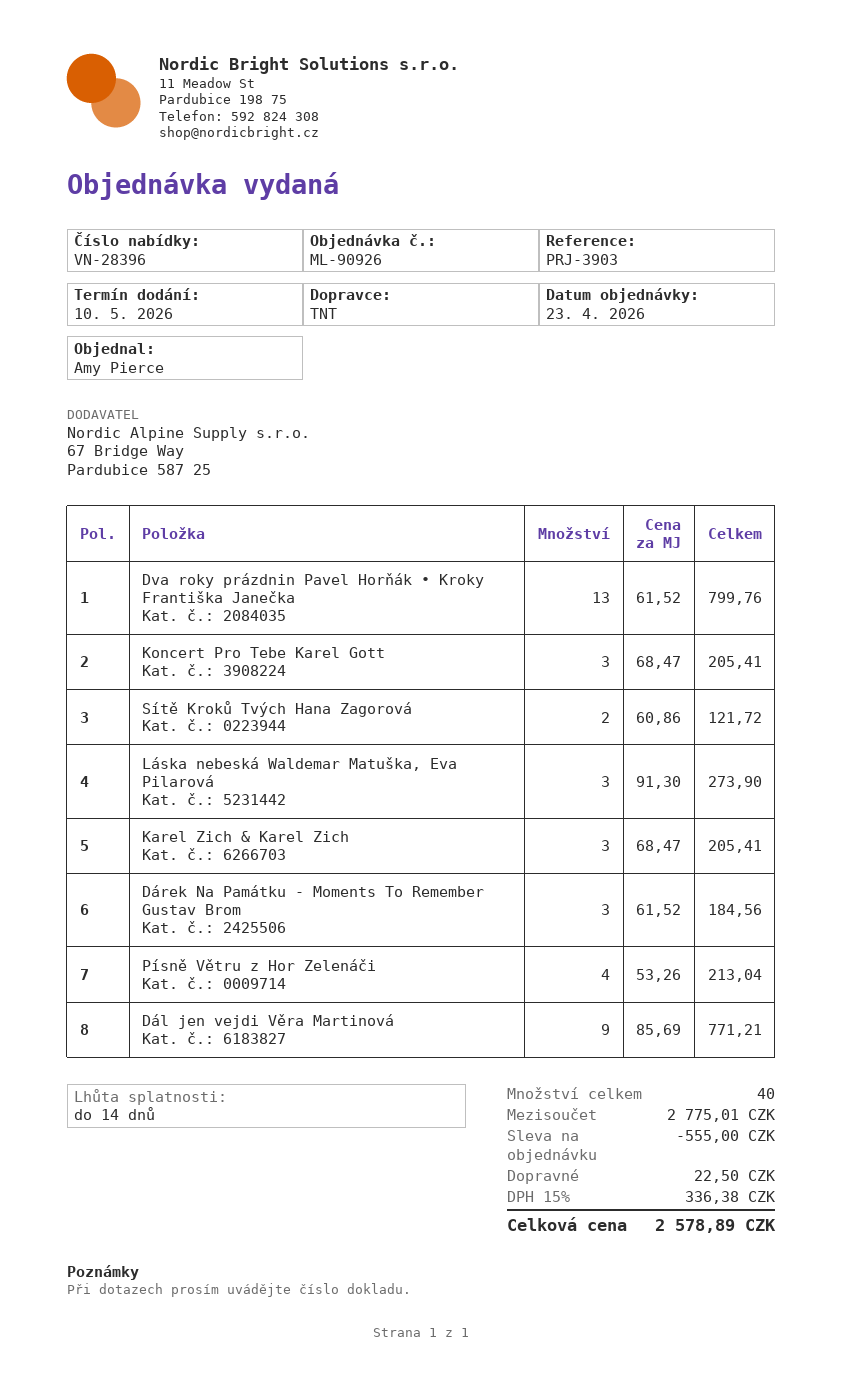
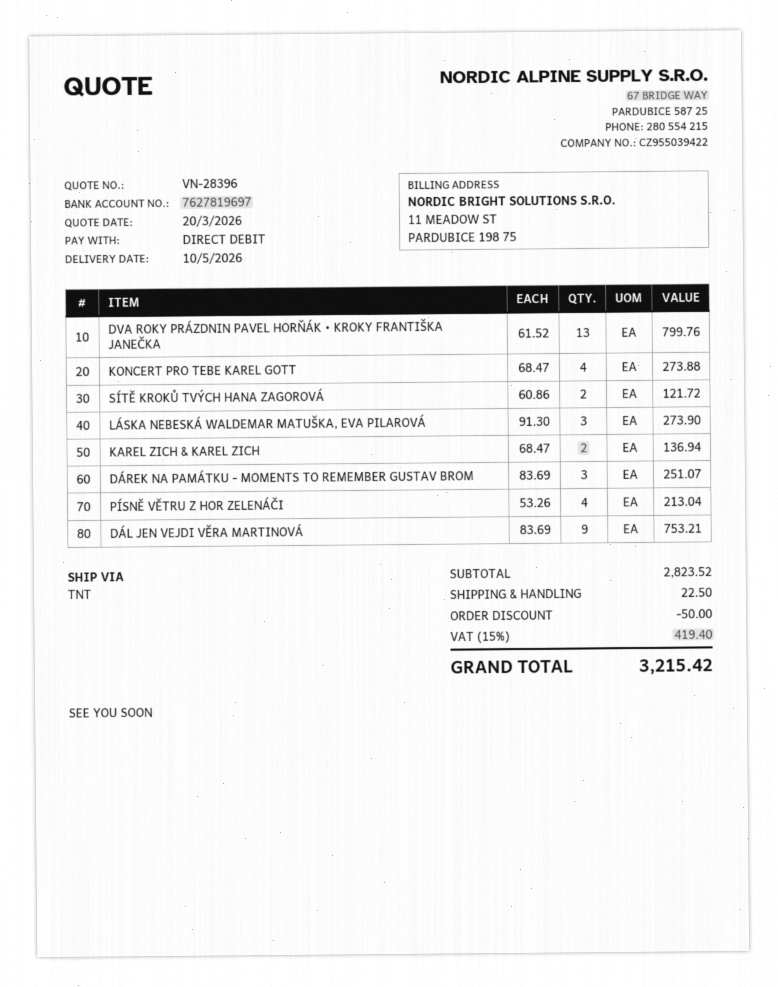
Koncert Pro Tebe Karel Gott: 3 x 68.47 = 205.41 -> 4 x 68.47 = 273.88
Karel Zich & Karel Zich: 3 x 68.47 = 205.41 -> 2 x 68.47 = 136.94
Dárek Na Památku - Moments To Remember Gustav Brom: 3 x 61.52 = 184.56 -> 3 x 83.69 = 251.07
Dál jen vejdi Věra Martinová: 9 x 85.69 = 771.21 -> 9 x 83.69 = 753.21
subtotal: 2775.01 -> 2823.52
discount: 555.00 -> 50.00
tax: 15% = 336.38 -> 15% = 419.40
total: 2578.89 -> 3215.42

